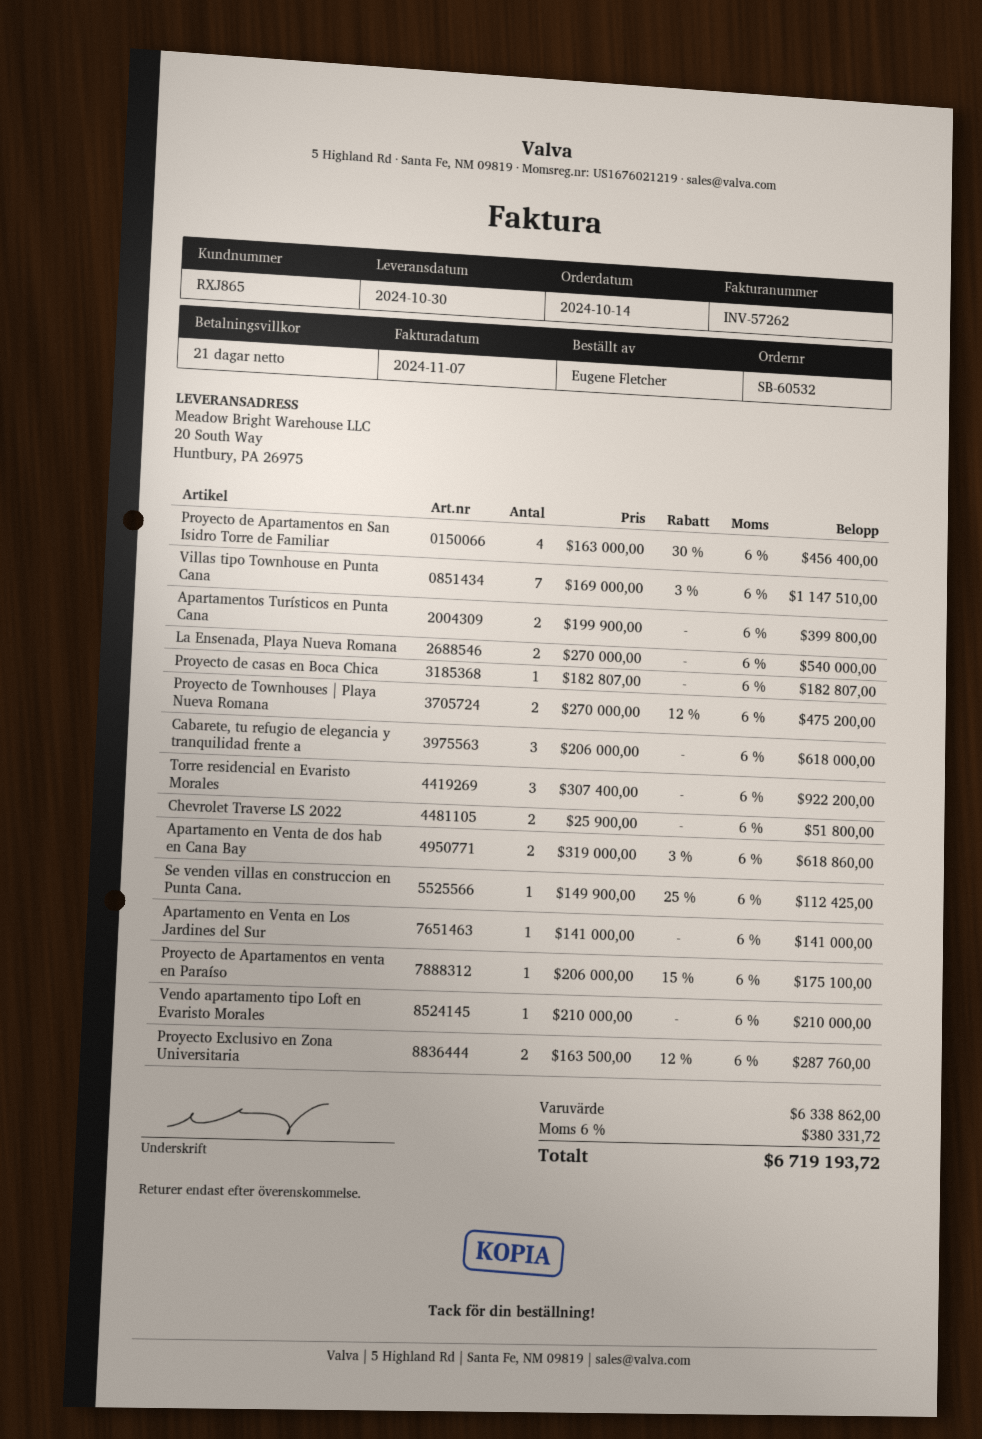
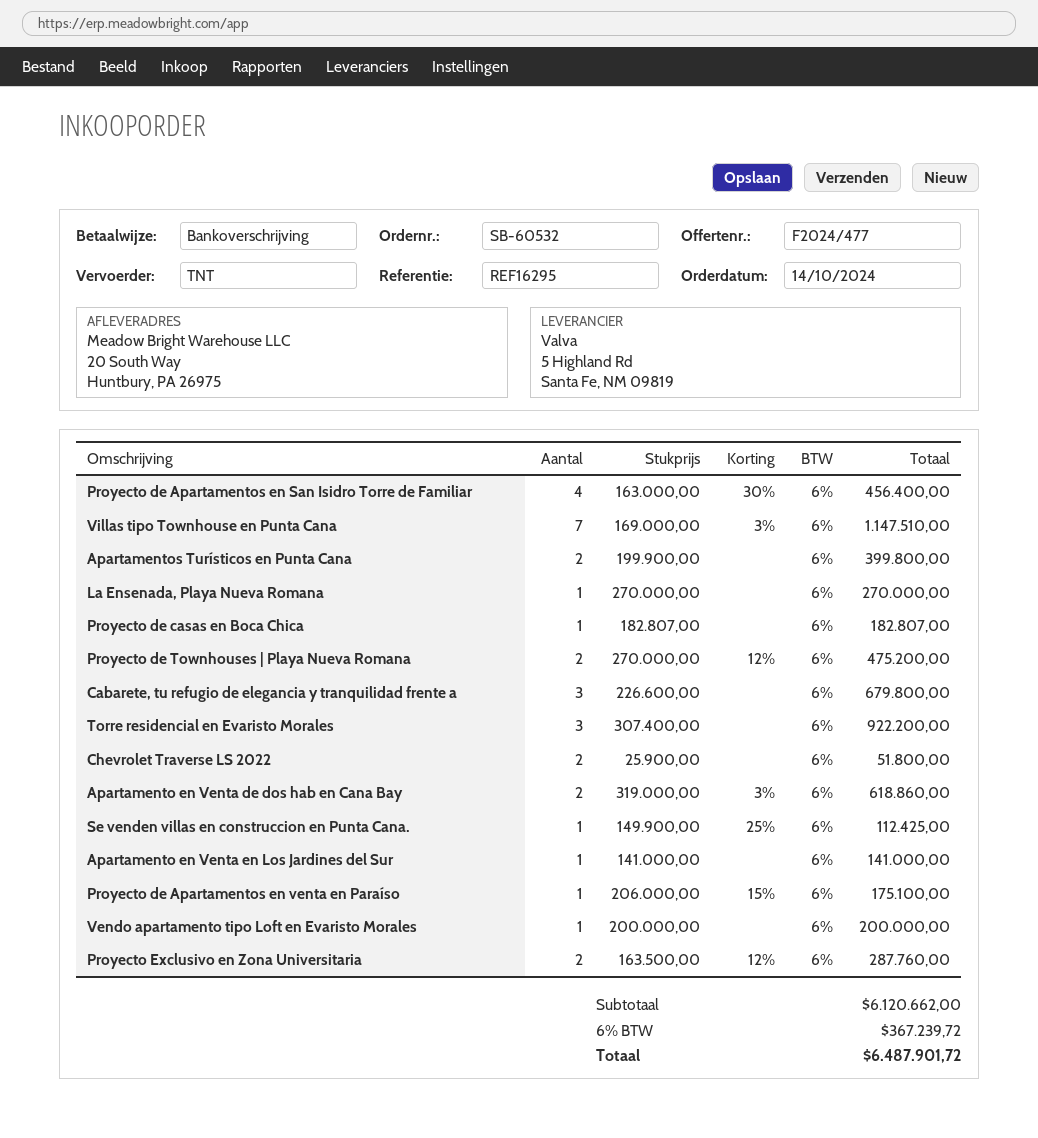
La Ensenada, Playa Nueva Romana: 2 x 270000.00 = 540000.00 -> 1 x 270000.00 = 270000.00
Cabarete, tu refugio de elegancia y tranquilidad frente a: 3 x 206000.00 = 618000.00 -> 3 x 226600.00 = 679800.00
Vendo apartamento tipo Loft en Evaristo Morales: 1 x 210000.00 = 210000.00 -> 1 x 200000.00 = 200000.00
subtotal: 6338862.00 -> 6120662.00
tax: 6% = 380331.72 -> 6% = 367239.72
total: 6719193.72 -> 6487901.72

